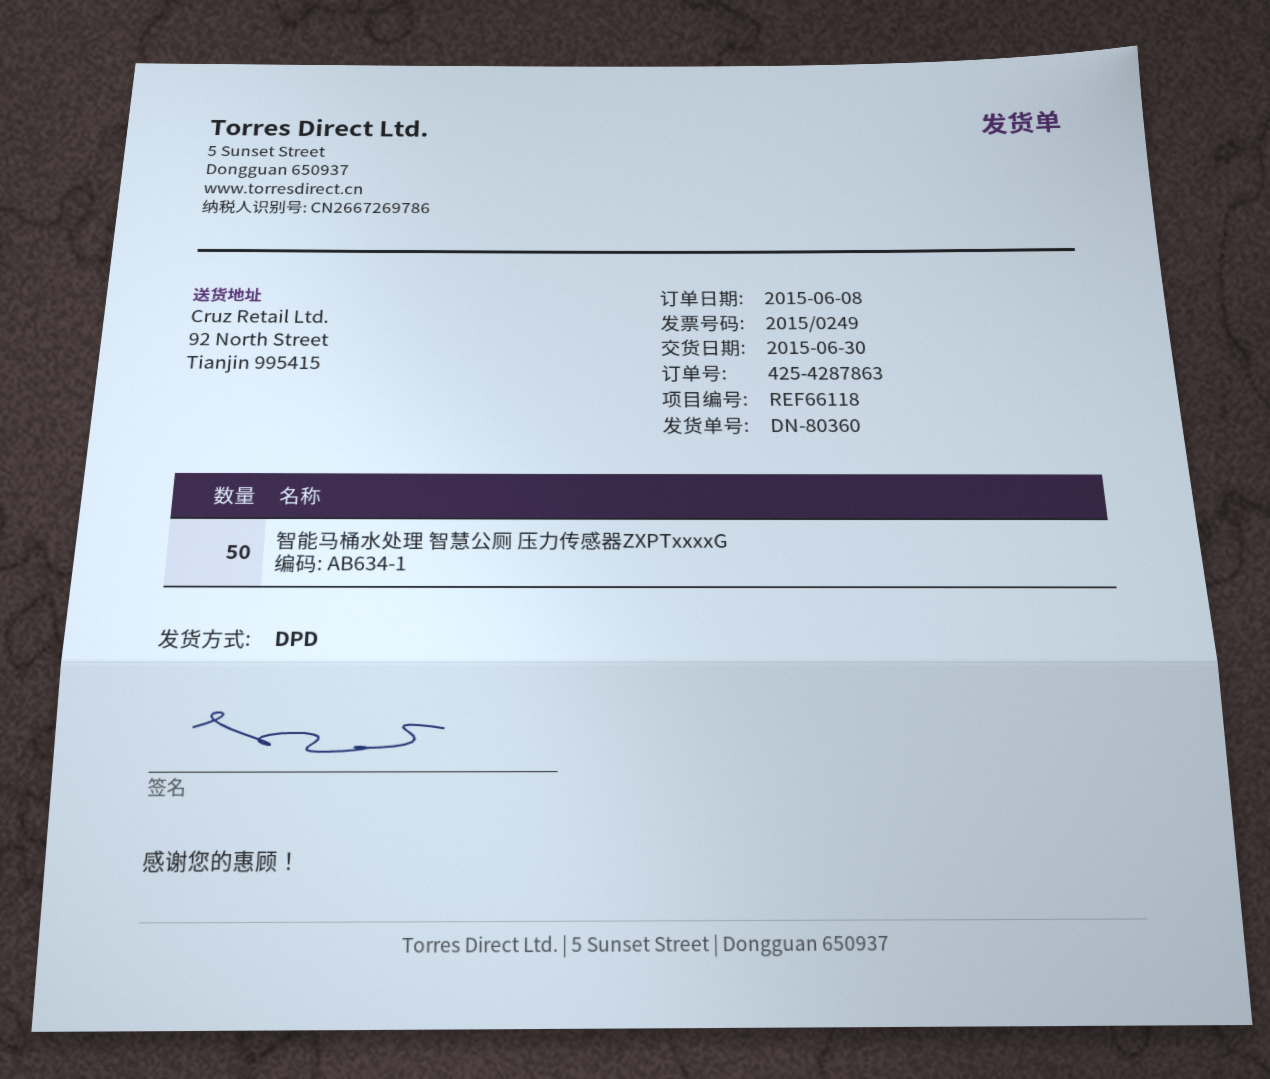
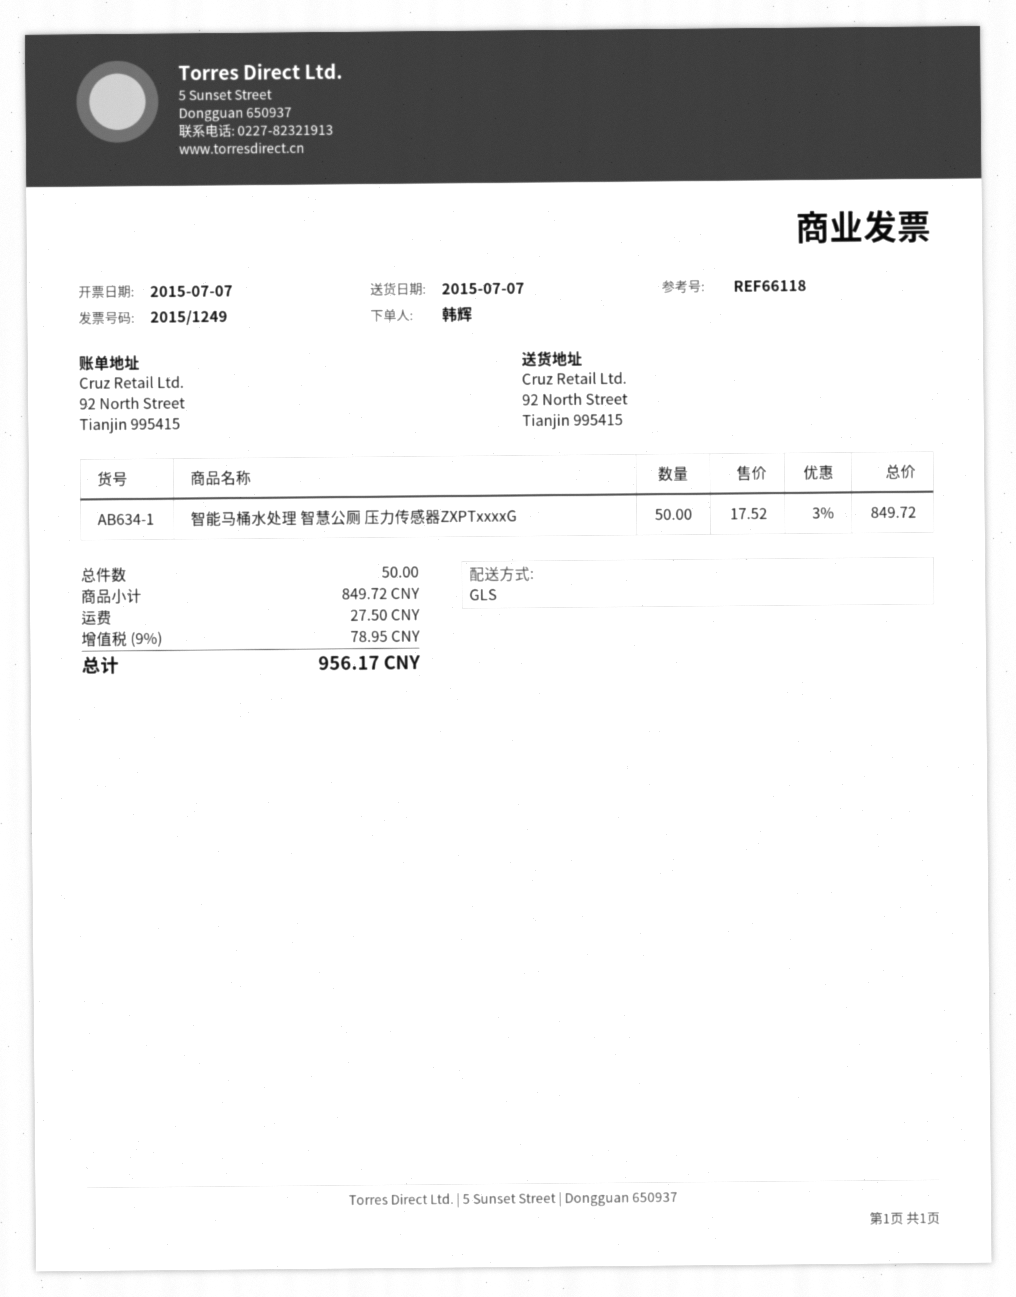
delivery date: 2015-06-30 -> 2015-07-07
invoice number: 2015/0249 -> 2015/1249
shipping method: DPD -> GLS

